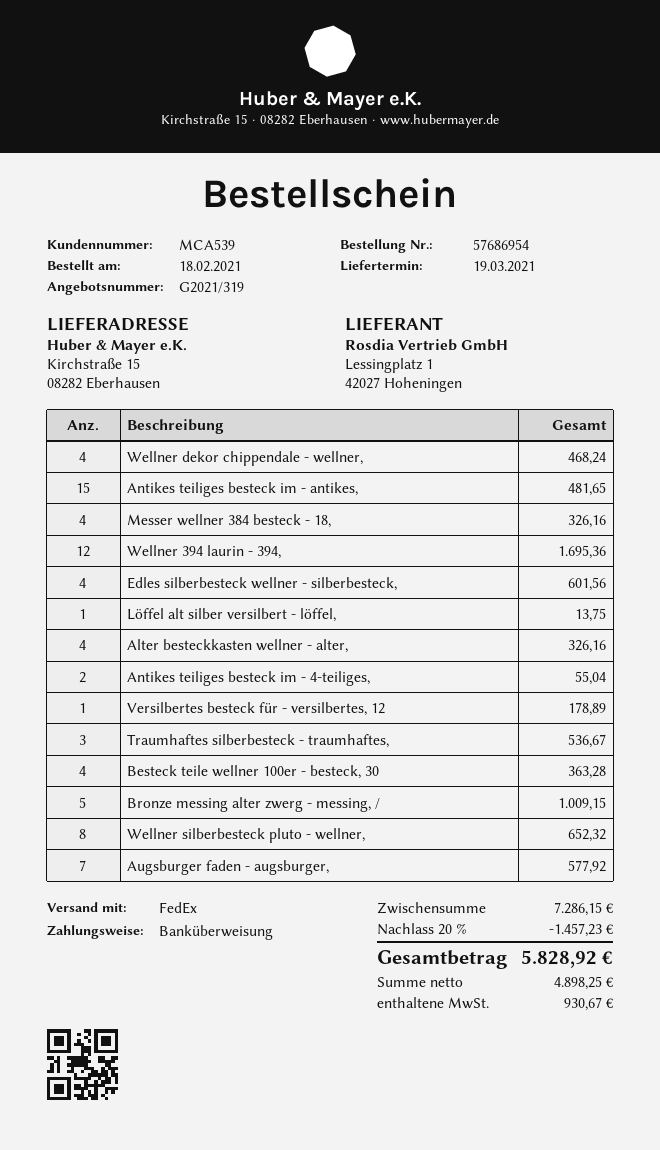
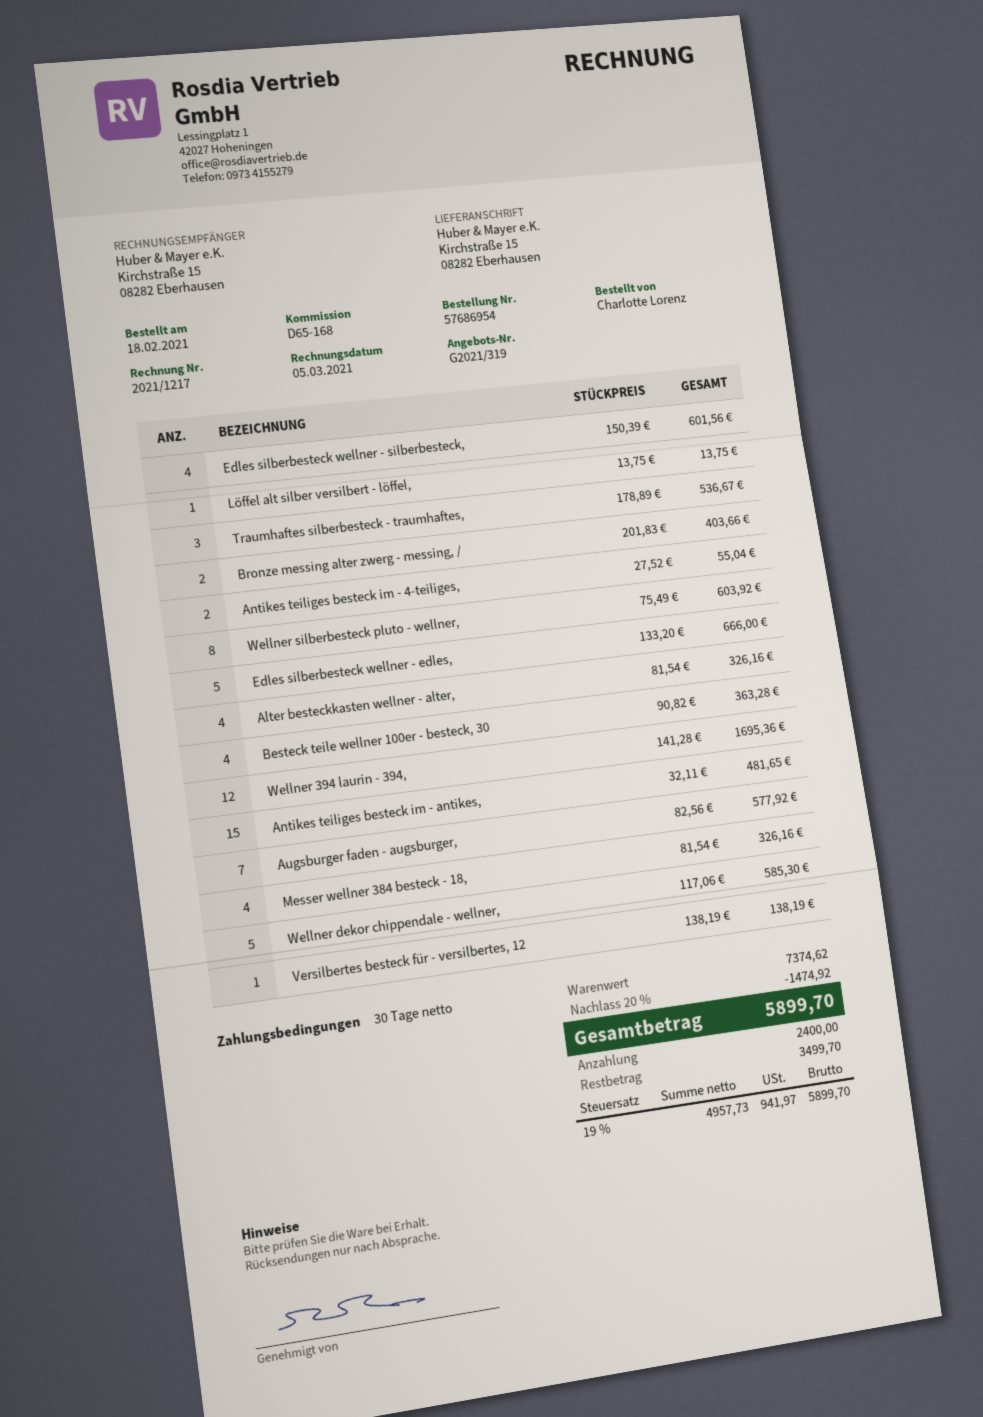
Wellner dekor chippendale - wellner,: 4 for 468.24 -> 5 for 585.30
Versilbertes besteck für - versilbertes, 12: 1 for 178.89 -> 1 for 138.19
Bronze messing alter zwerg - messing, /: 5 for 1009.15 -> 2 for 403.66
Wellner silberbesteck pluto - wellner,: 8 for 652.32 -> 8 for 603.92
Edles silberbesteck wellner - edles,: none -> 5 for 666.00
subtotal: 7286.15 -> 7374.62
discount: 20% = 1457.23 -> 20% = 1474.92
net: 4898.25 -> 4957.73
tax: 930.67 -> 941.97
total: 5828.92 -> 5899.70

